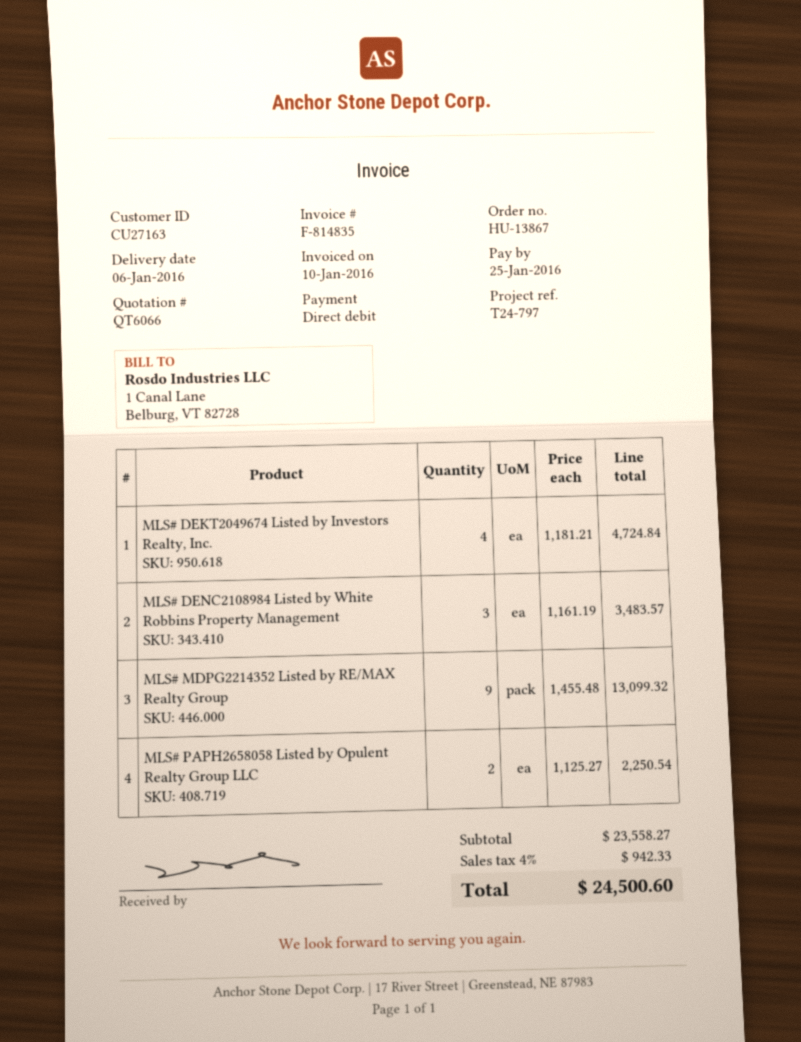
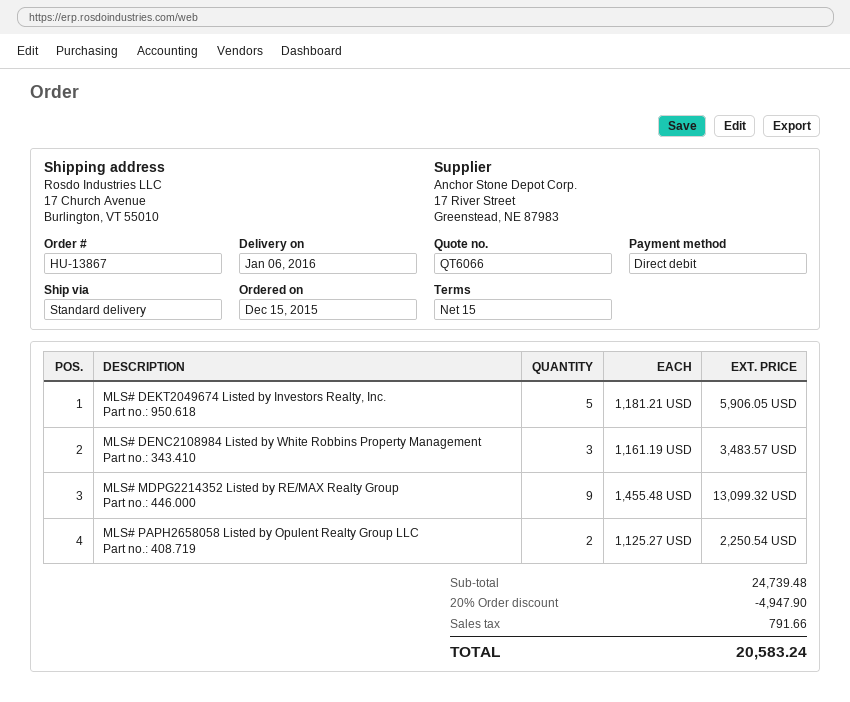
MLS# DEKT2049674 Listed by Investors Realty, Inc.: 4 x 1181.21 = 4724.84 -> 5 x 1181.21 = 5906.05
subtotal: 23558.27 -> 24739.48
discount: none -> 20% = 4947.90
tax: 942.33 -> 791.66
total: 24500.60 -> 20583.24

